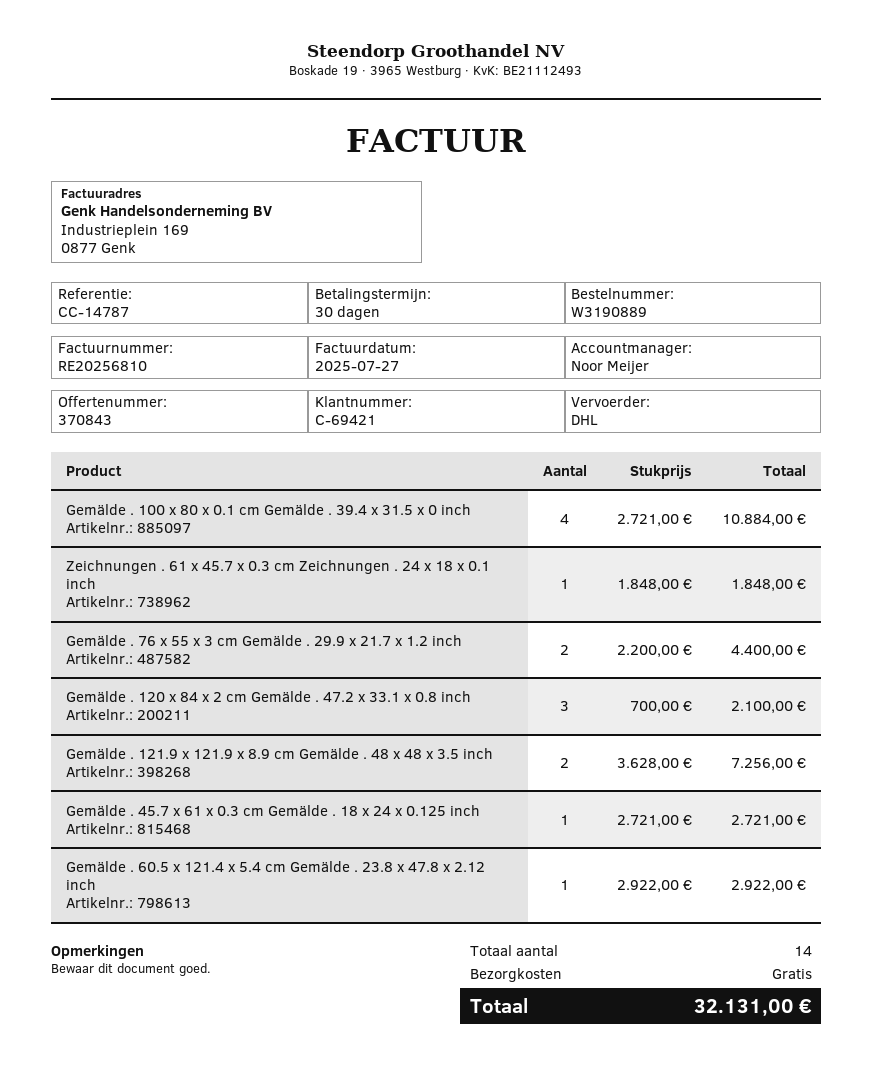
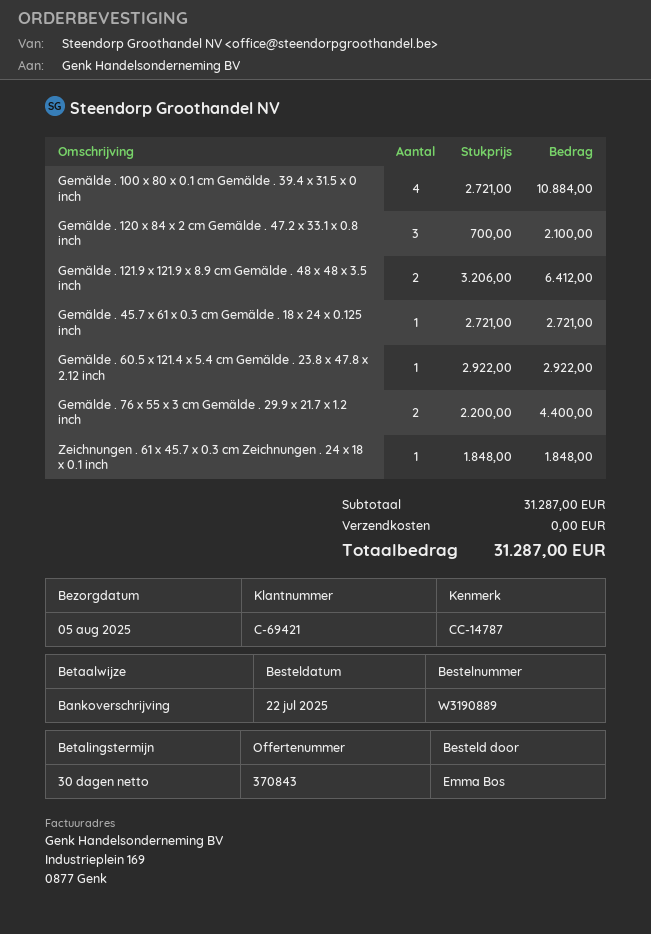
Gemälde . 121.9 x 121.9 x 8.9 cm Gemälde . 48 x 48 x 3.5 inch: 2 x 3628.00 = 7256.00 -> 2 x 3206.00 = 6412.00
total: 32131.00 -> 31287.00

